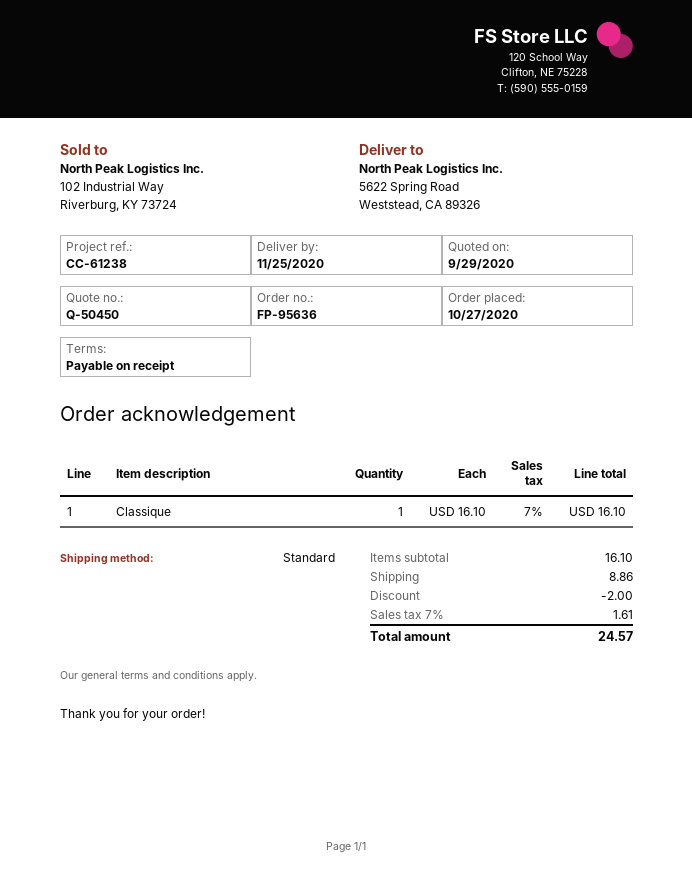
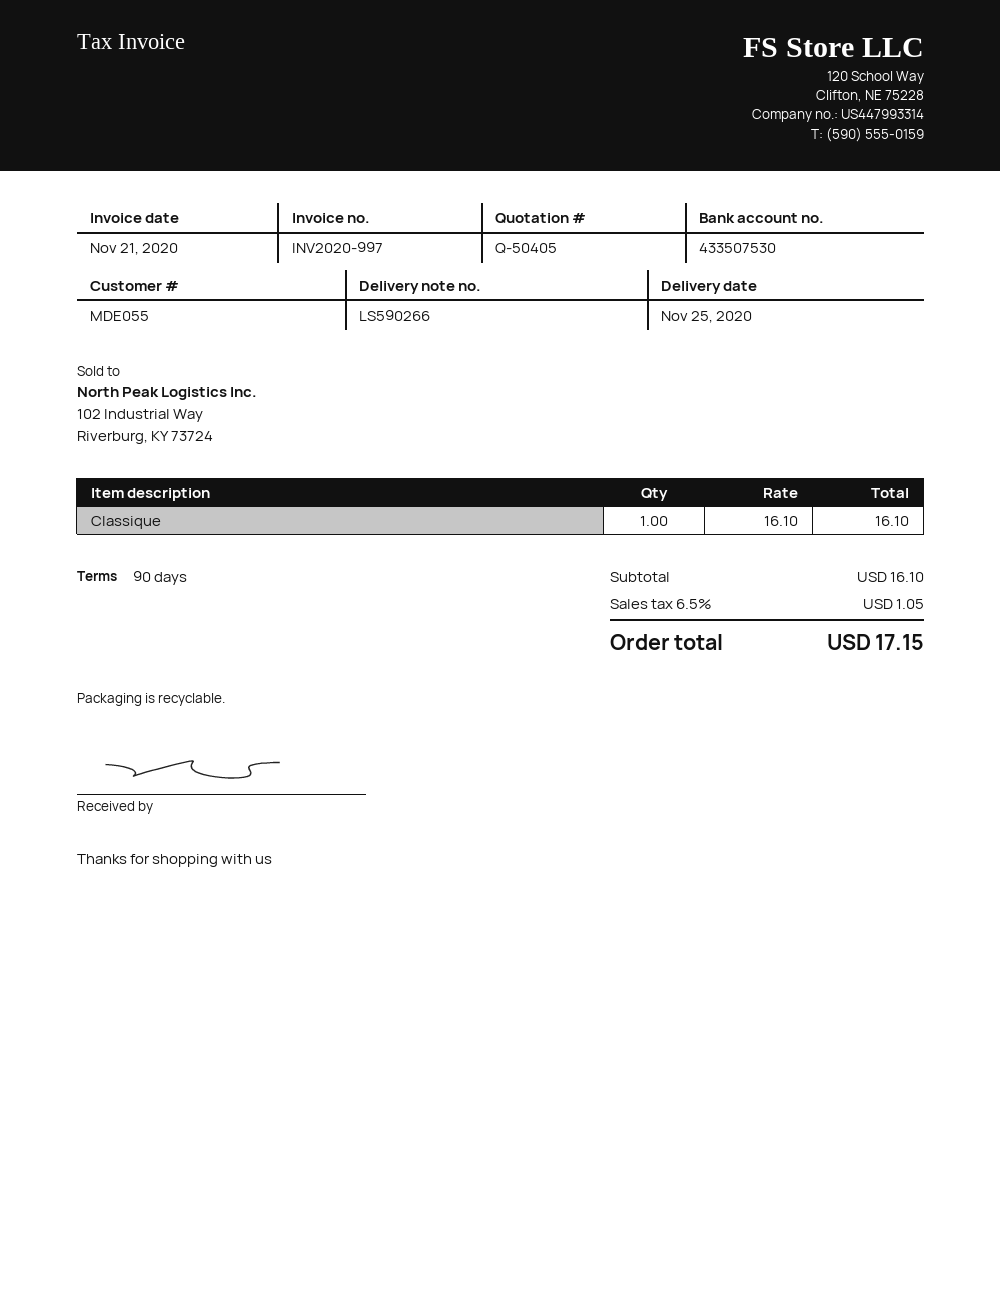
quote number: Q-50450 -> Q-50405
payment terms: on receipt -> 90 days
discount: 2.00 -> none
shipping: 8.86 -> none
tax: 7% = 1.61 -> 6.5% = 1.05
total: 24.57 -> 17.15

